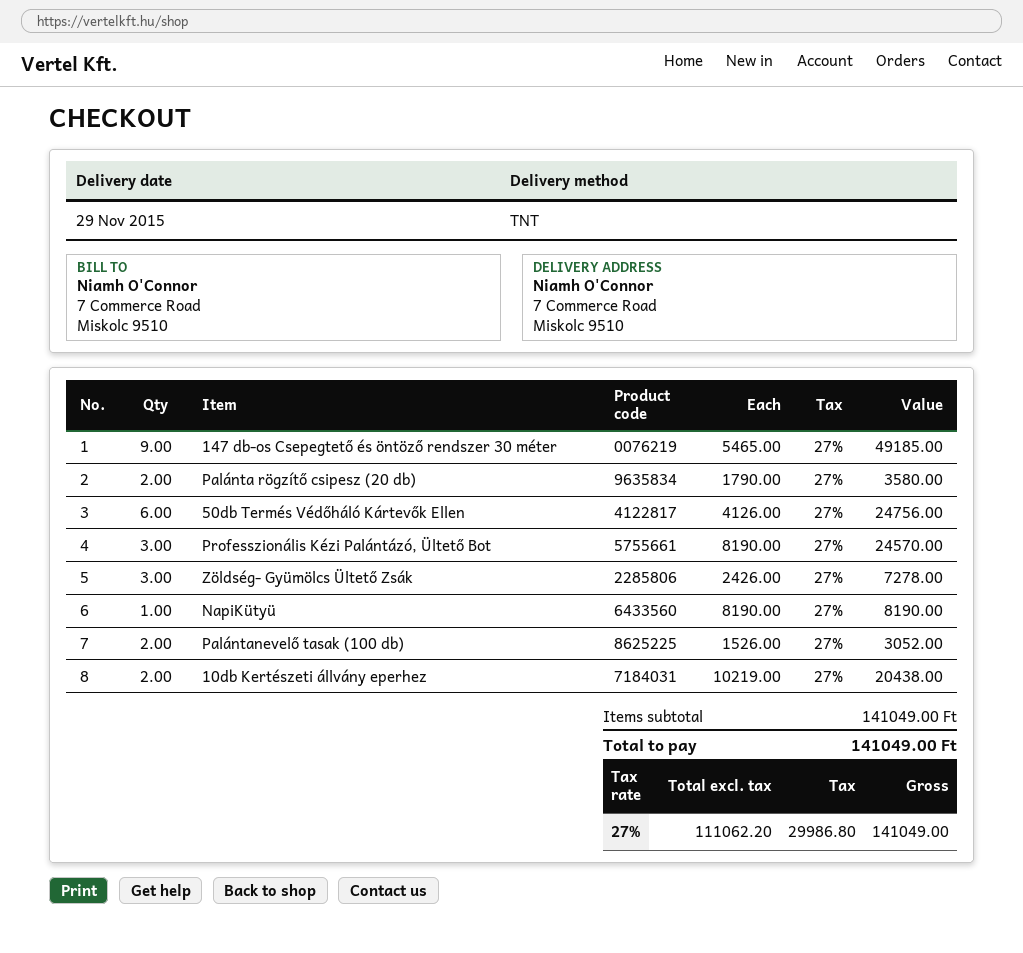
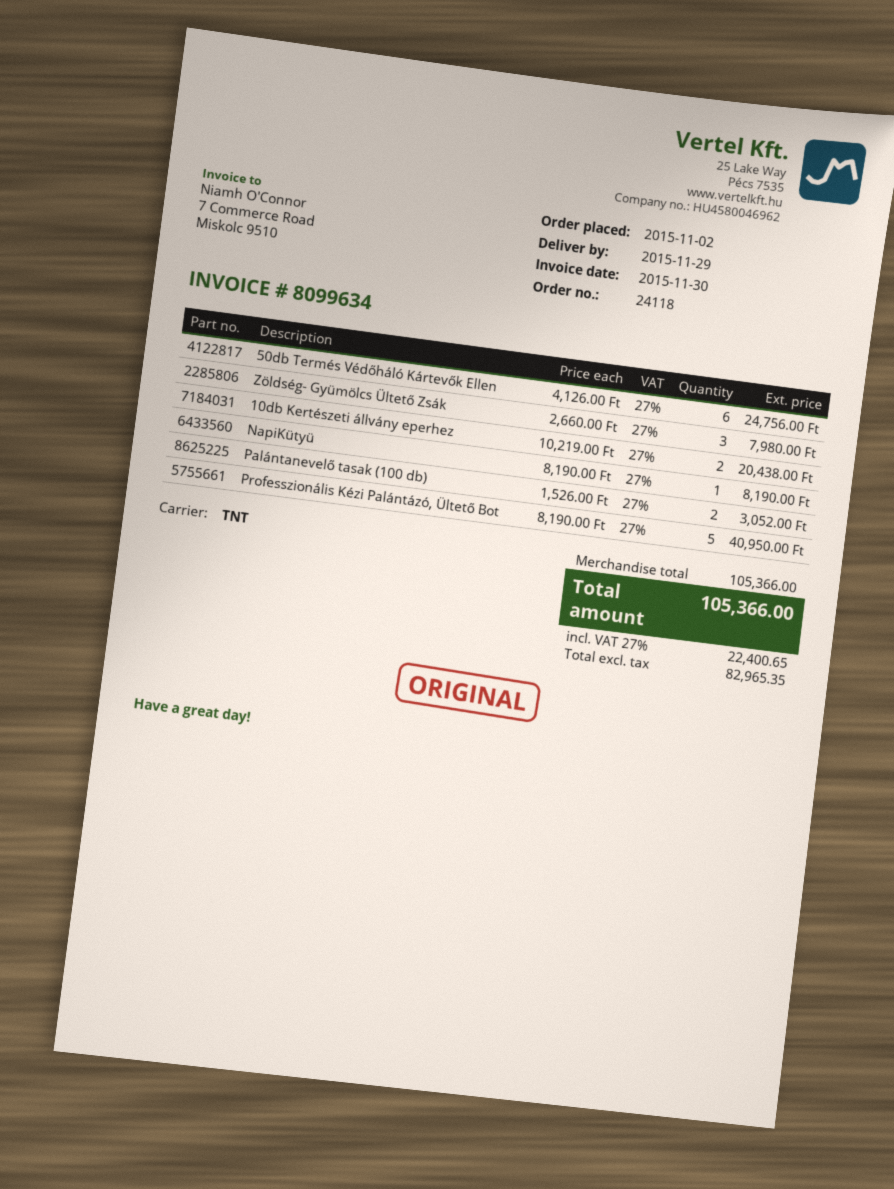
147 db-os Csepegtető és öntöző rendszer 30 méter: 9 x 5465.00 = 49185.00 -> none
Palánta rögzítő csipesz (20 db): 2 x 1790.00 = 3580.00 -> none
Professzionális Kézi Palántázó, Ültető Bot: 3 x 8190.00 = 24570.00 -> 5 x 8190.00 = 40950.00
Zöldség- Gyümölcs Ültető Zsák: 3 x 2426.00 = 7278.00 -> 3 x 2660.00 = 7980.00
subtotal: 141049.00 -> 105366.00
net: 111062.20 -> 82965.35
tax: 27% = 29986.80 -> 27% = 22400.65
total: 141049.00 -> 105366.00

